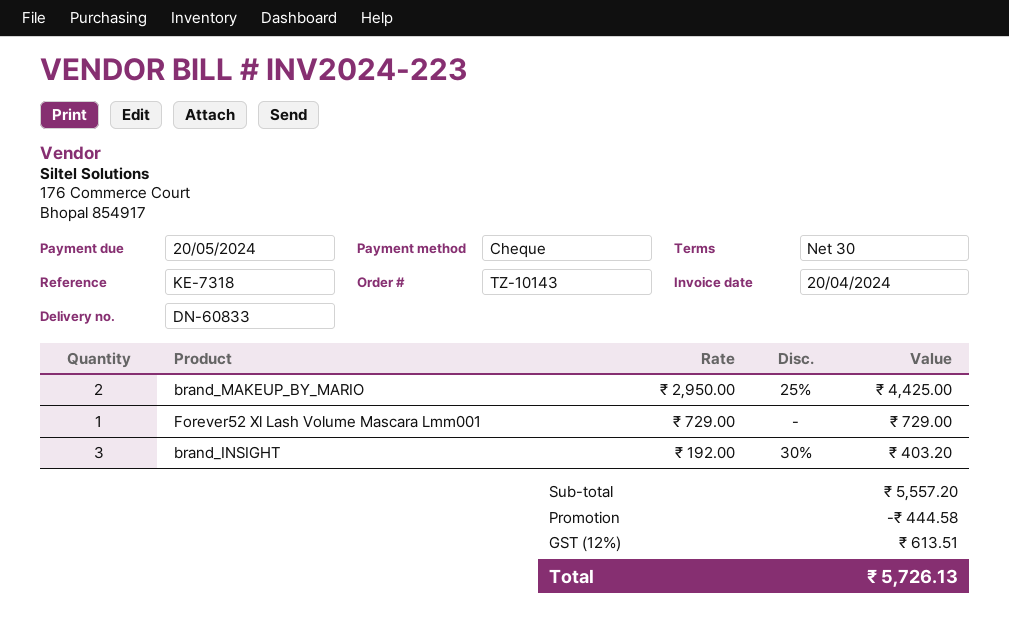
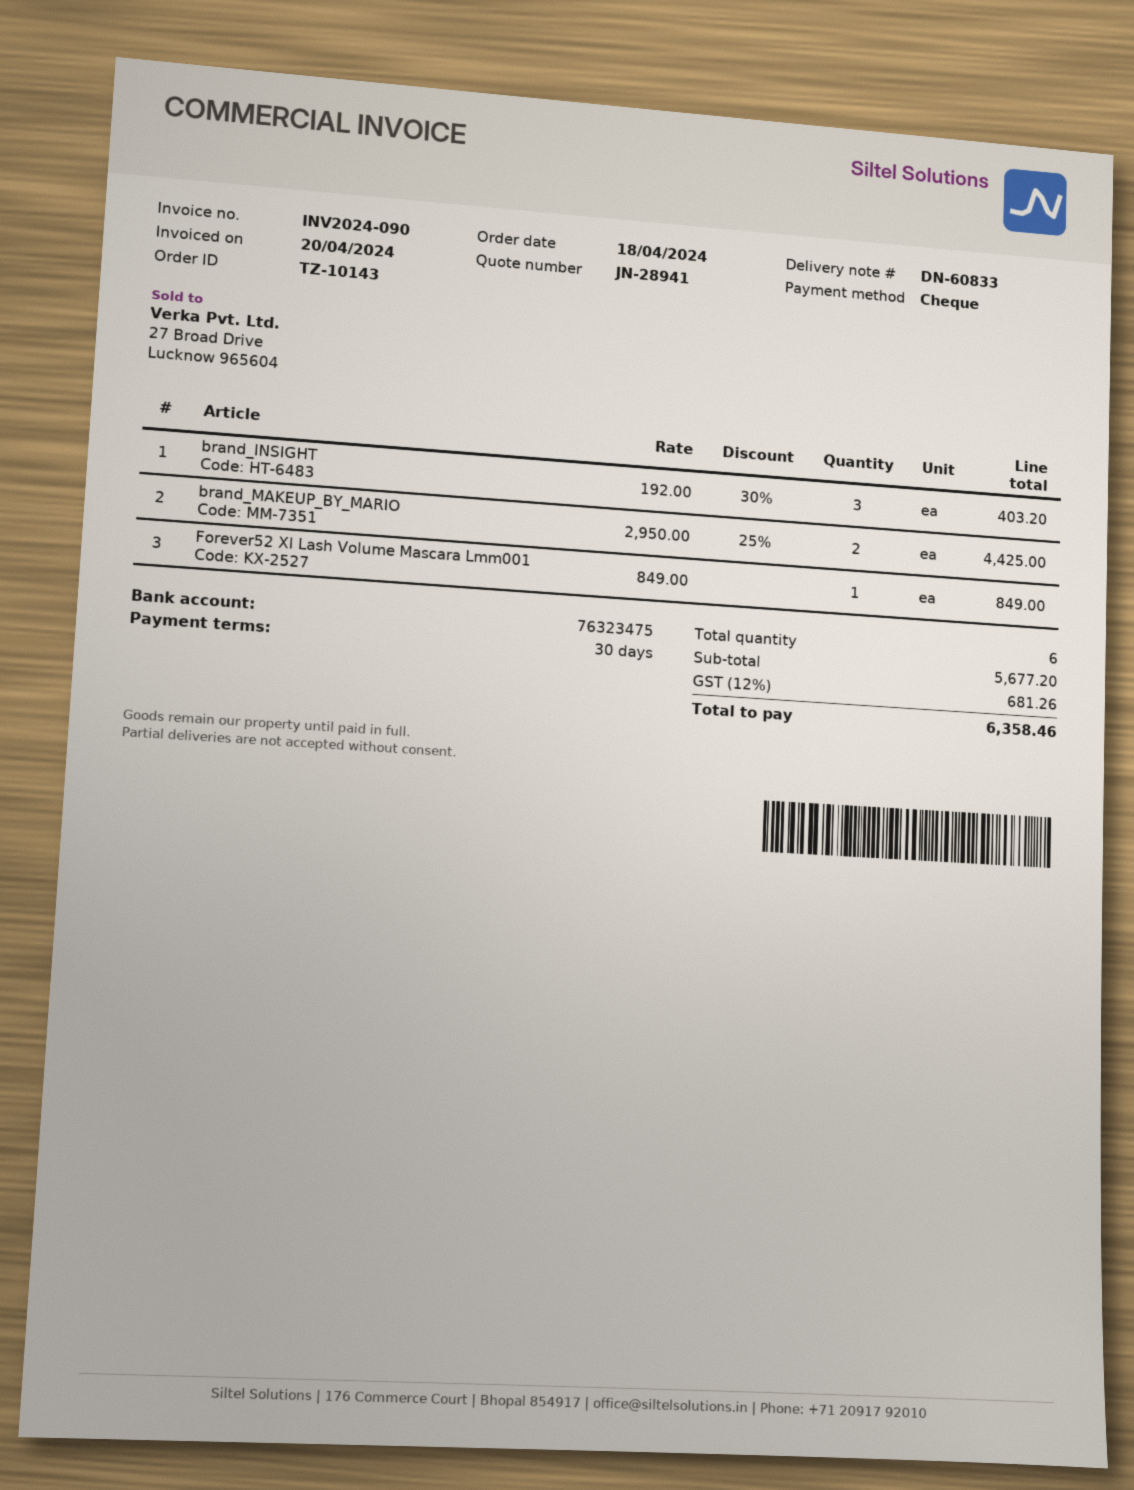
invoice number: INV2024-223 -> INV2024-090
Forever52 Xl Lash Volume Mascara Lmm001: 1 x 729.00 = 729.00 -> 1 x 849.00 = 849.00
subtotal: 5557.20 -> 5677.20
discount: 444.58 -> none
tax: 12% = 613.51 -> 12% = 681.26
total: 5726.13 -> 6358.46

